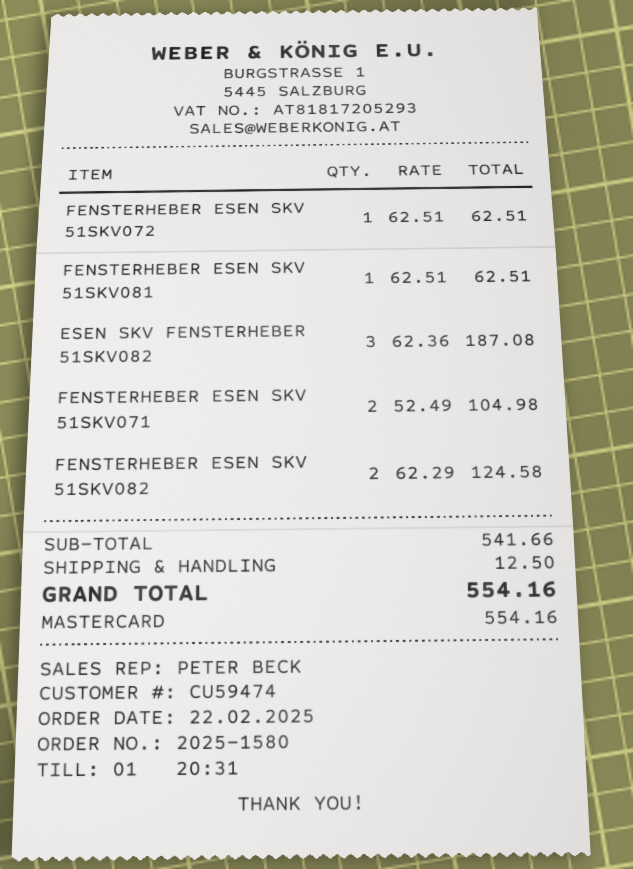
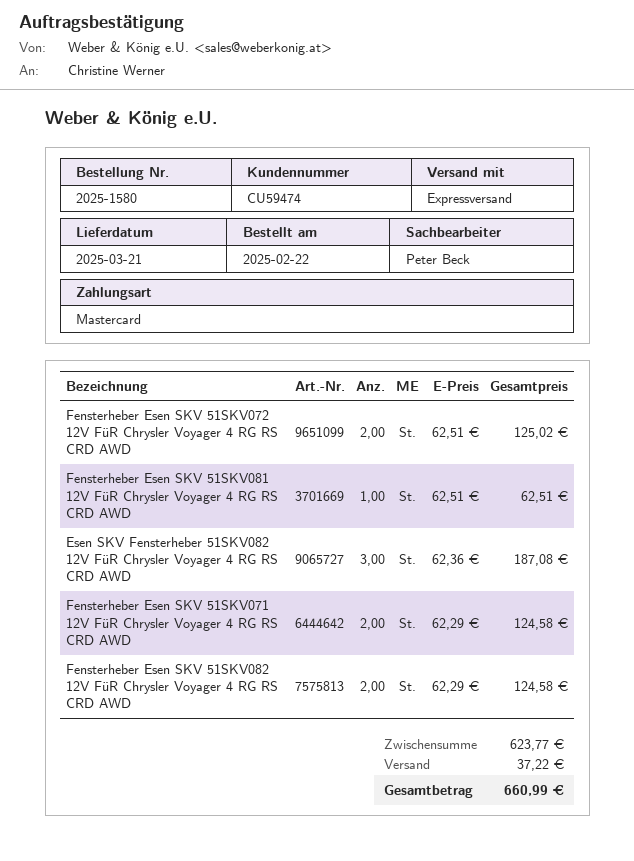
FENSTERHEBER ESEN SKV 51SKV072: 1 x 62.51 = 62.51 -> 2 x 62.51 = 125.02
FENSTERHEBER ESEN SKV 51SKV071: 2 x 52.49 = 104.98 -> 2 x 62.29 = 124.58
subtotal: 541.66 -> 623.77
shipping: 12.50 -> 37.22
total: 554.16 -> 660.99

